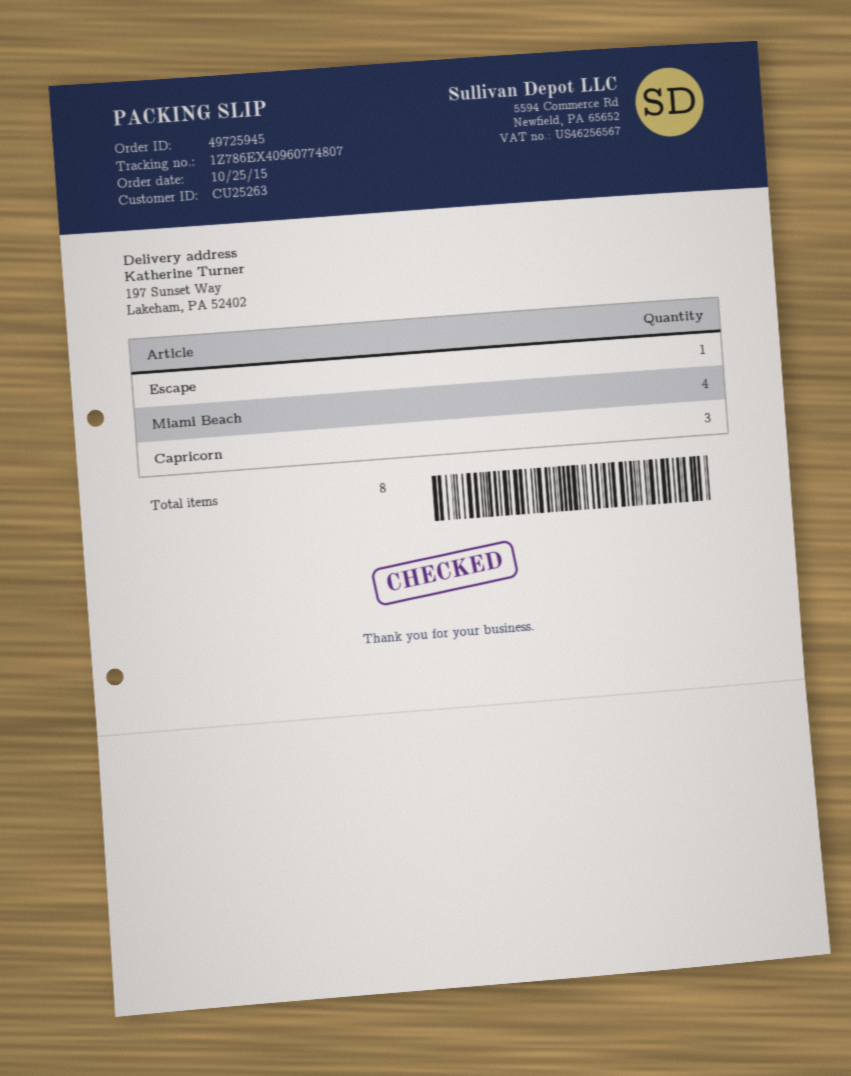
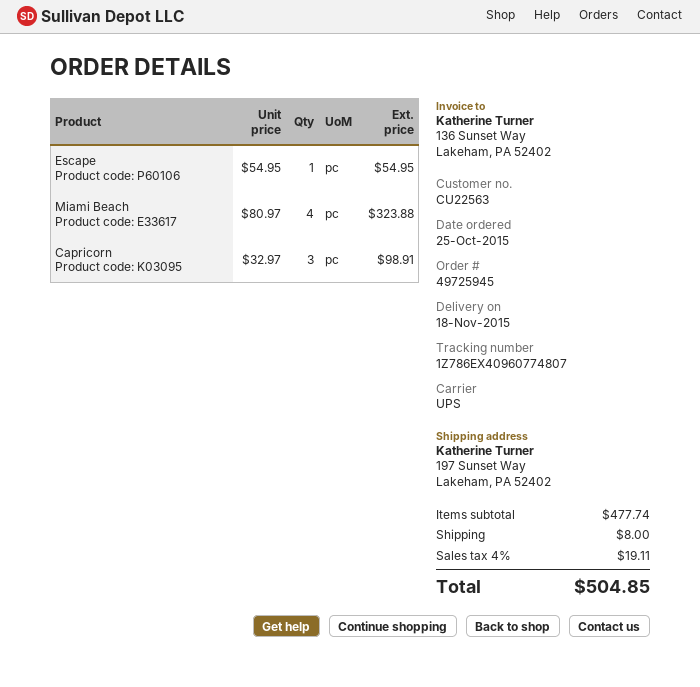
customer number: CU25263 -> CU22563

